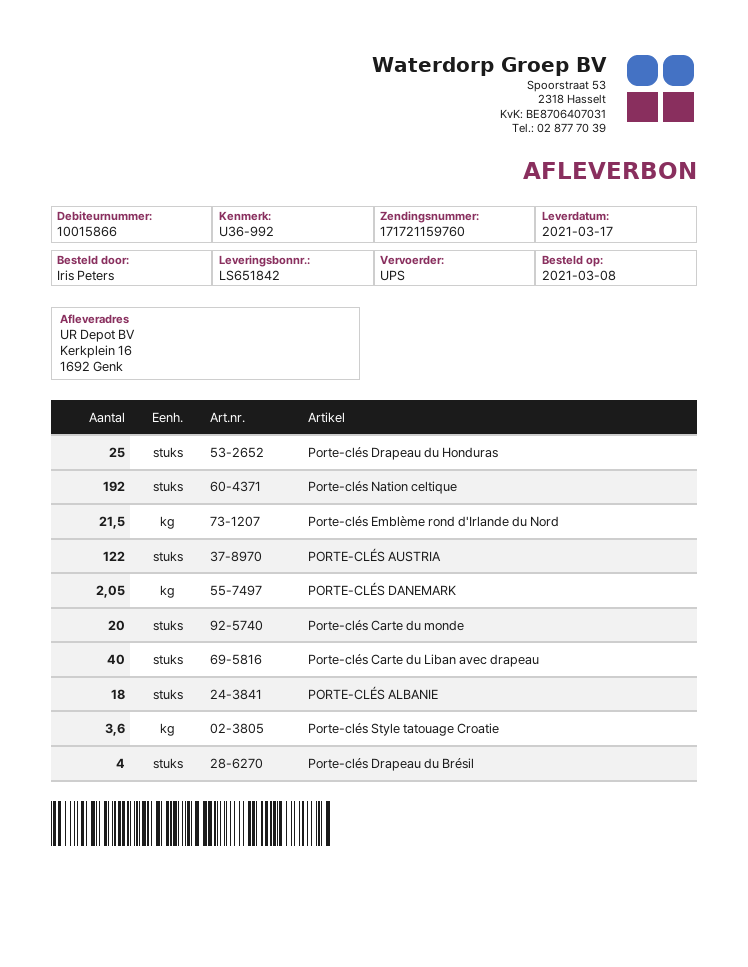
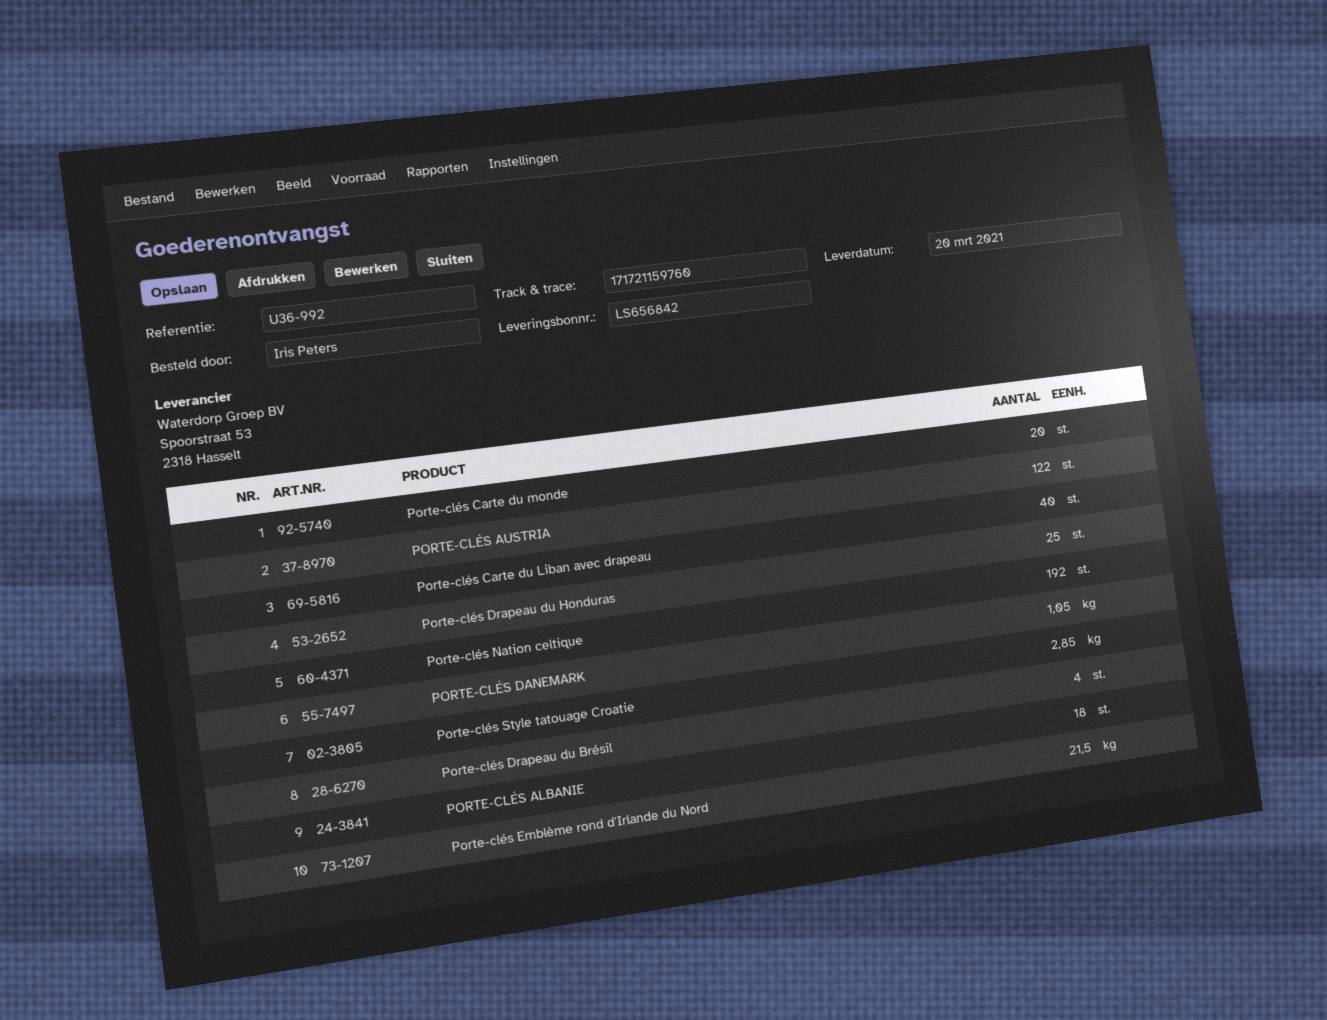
delivery note number: LS651842 -> LS656842
delivery date: 2021-03-17 -> 2021-03-20
PORTE-CLÉS DANEMARK: 2.05 -> 1.05
Porte-clés Style tatouage Croatie: 3.6 -> 2.85

